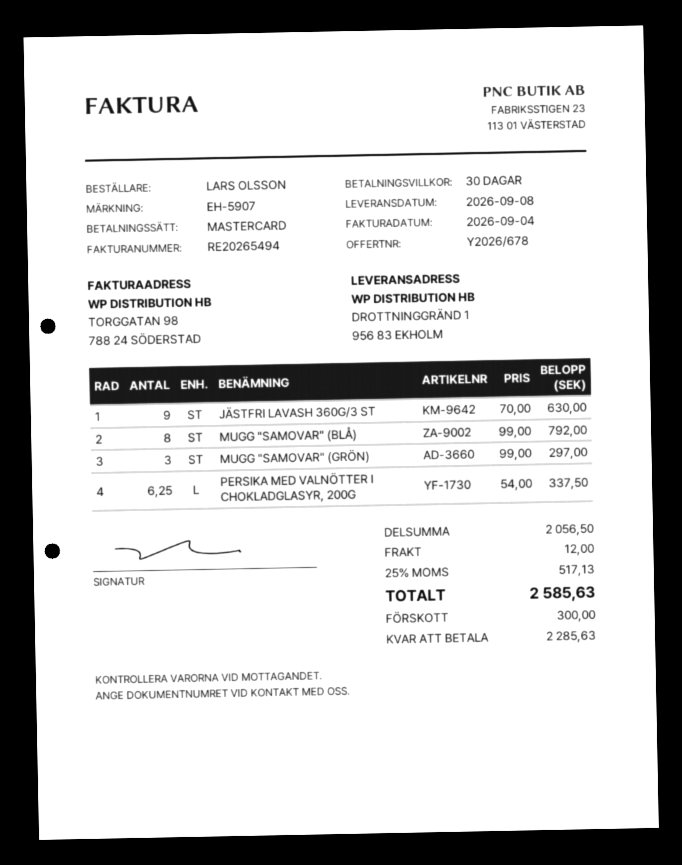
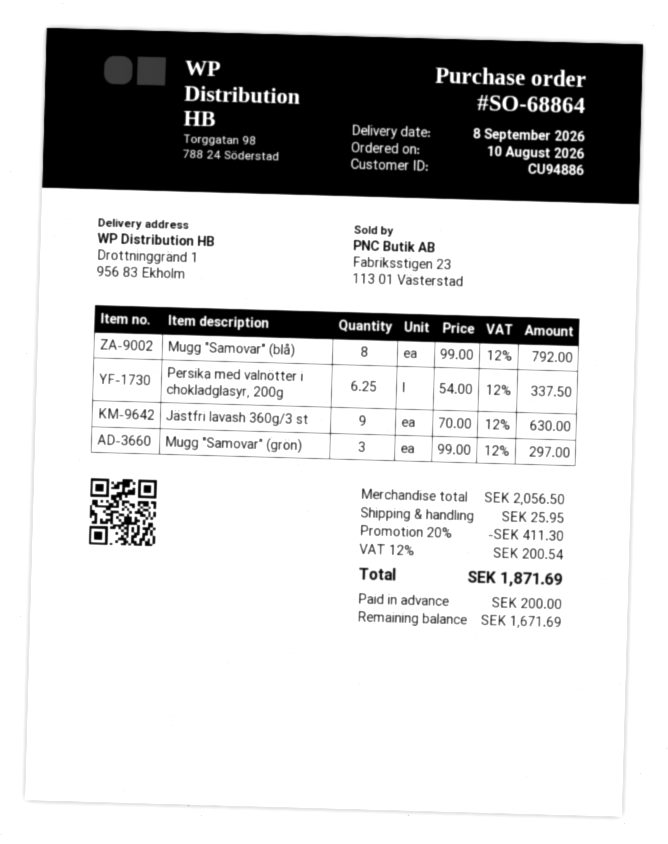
discount: none -> 20% = 411.30
shipping: 12.00 -> 25.95
tax: 25% = 517.13 -> 12% = 200.54
total: 2585.63 -> 1871.69
deposit: 300.00 -> 200.00
balance: 2285.63 -> 1671.69

